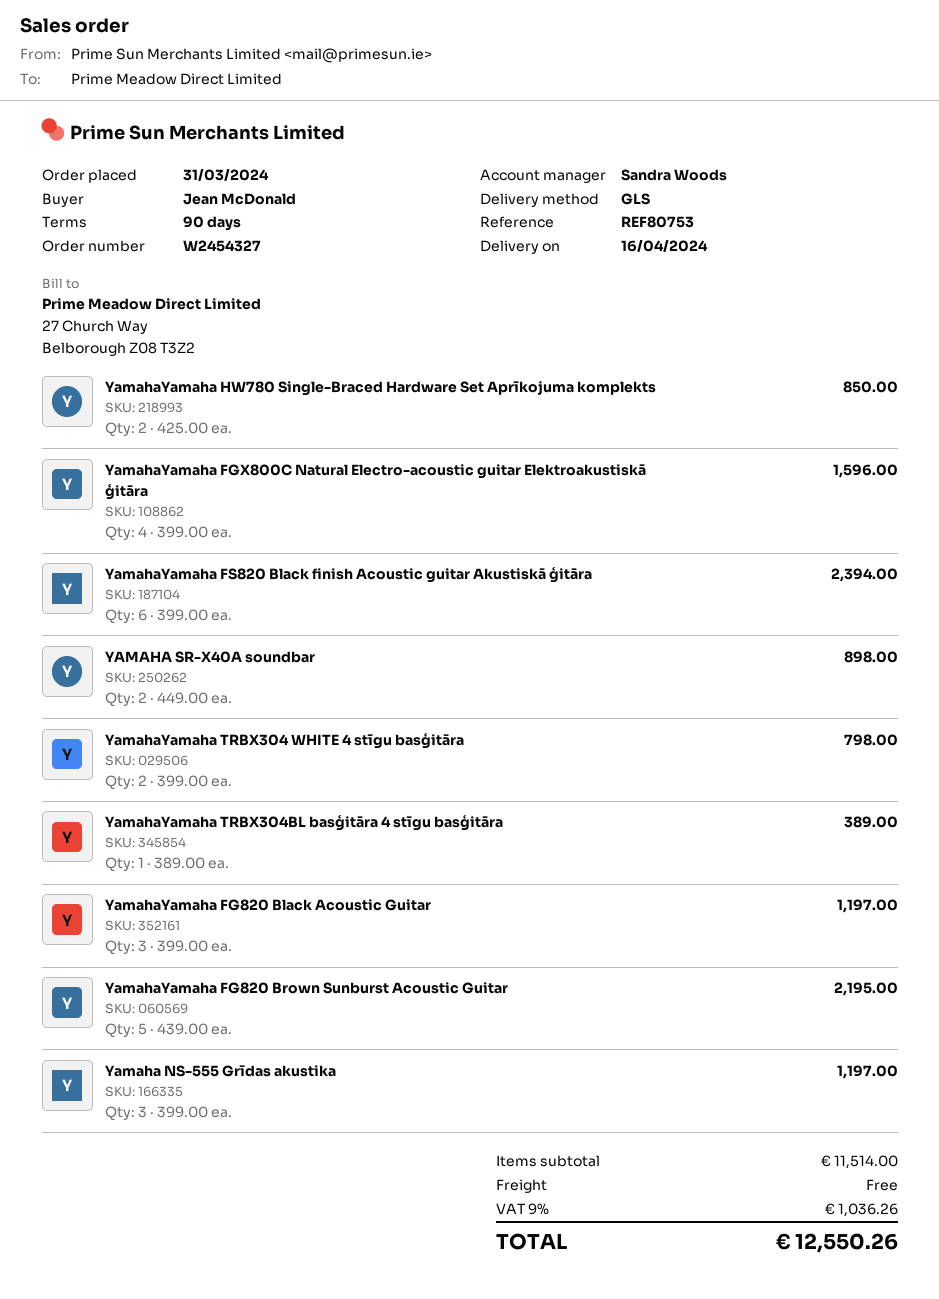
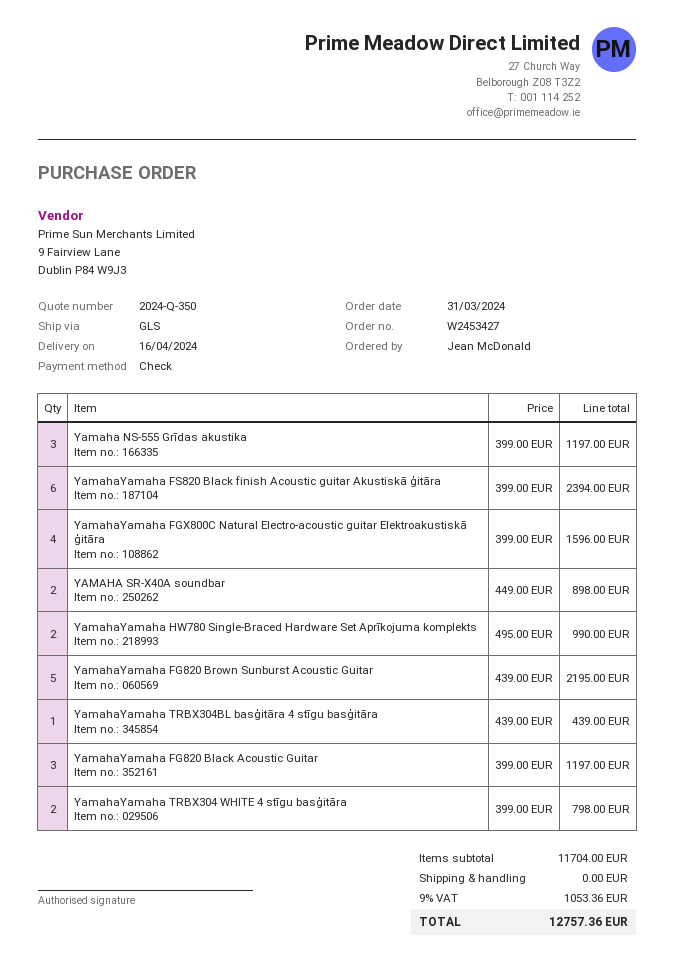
order number: W2454327 -> W2453427
YamahaYamaha HW780 Single-Braced Hardware Set Aprīkojuma komplekts: 2 x 425.00 = 850.00 -> 2 x 495.00 = 990.00
YamahaYamaha TRBX304BL basģitāra 4 stīgu basģitāra: 1 x 389.00 = 389.00 -> 1 x 439.00 = 439.00
subtotal: 11514.00 -> 11704.00
tax: 9% = 1036.26 -> 9% = 1053.36
total: 12550.26 -> 12757.36

